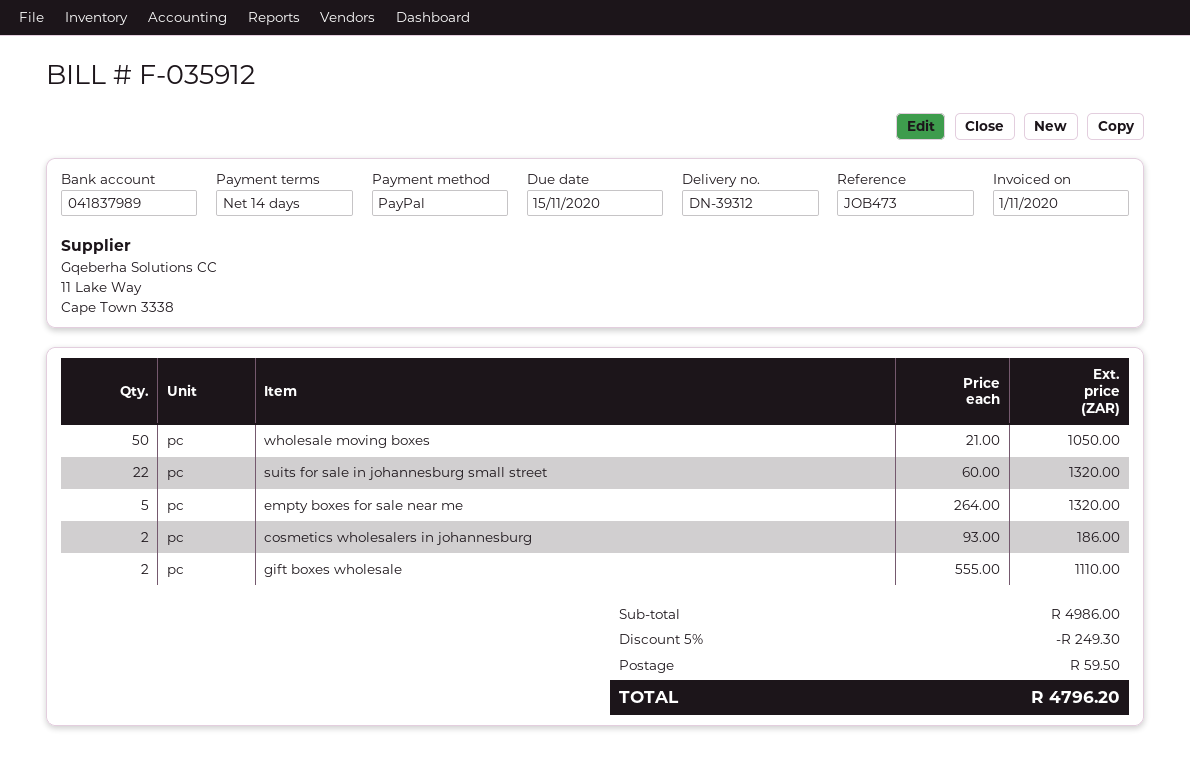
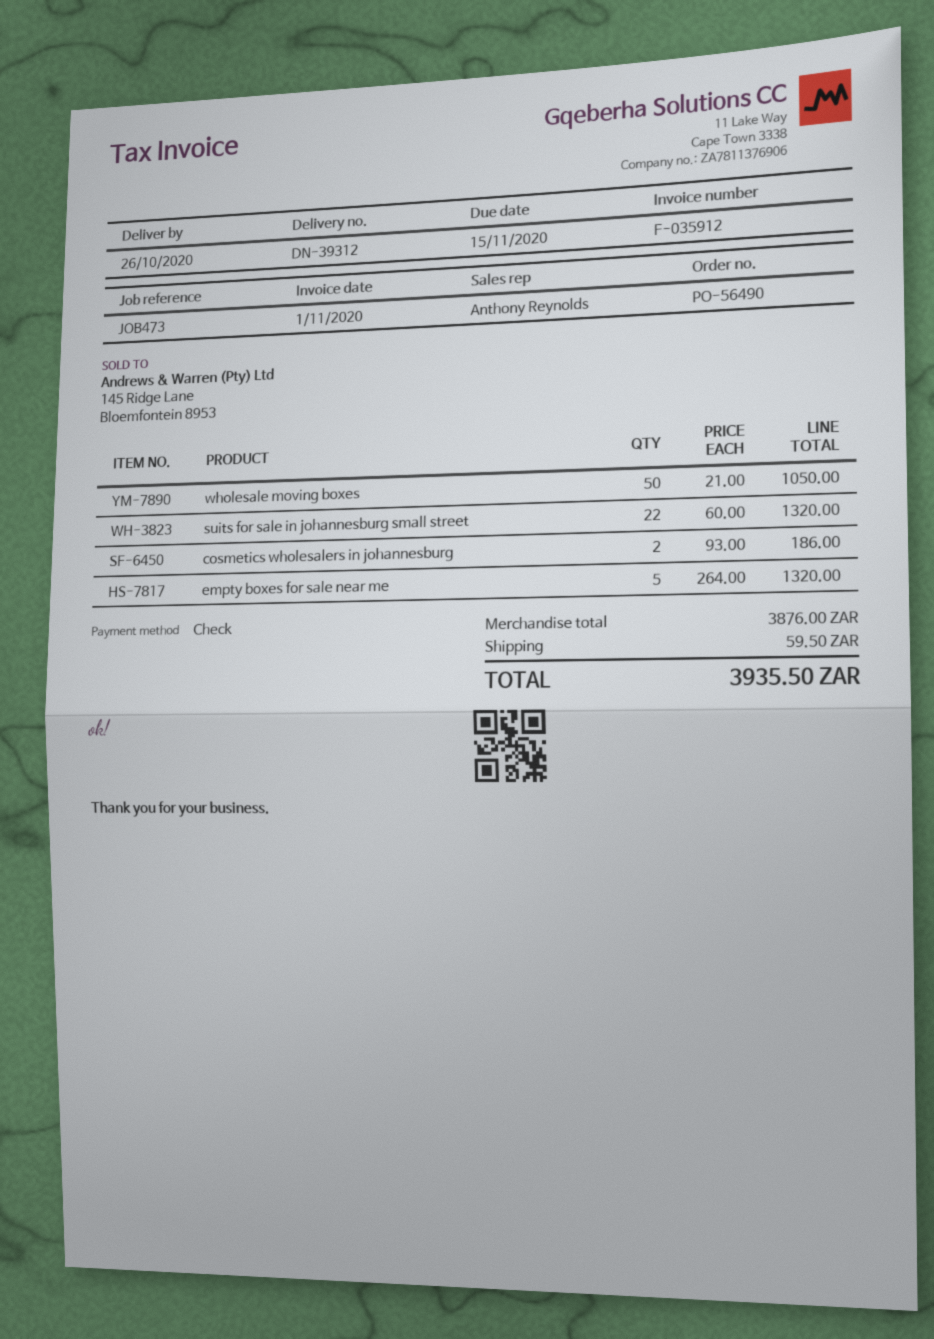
payment method: PayPal -> cheque
gift boxes wholesale: 2 x 555.00 = 1110.00 -> none
subtotal: 4986.00 -> 3876.00
discount: 5% = 249.30 -> none
total: 4796.20 -> 3935.50

